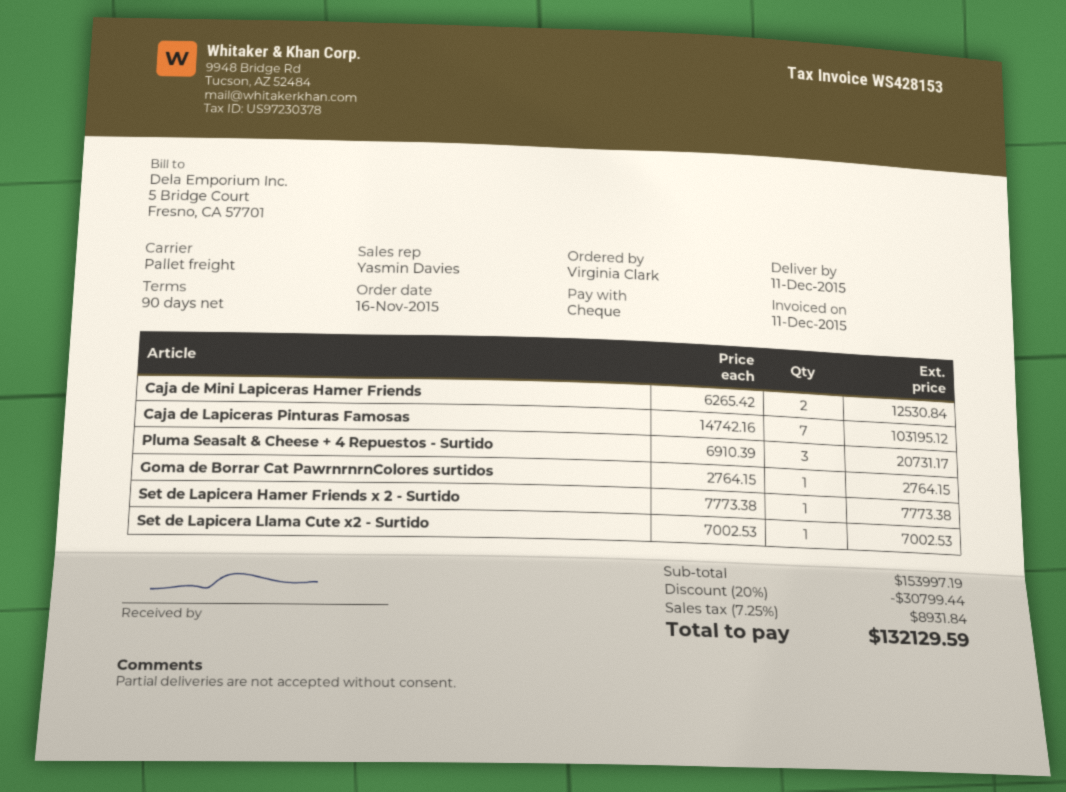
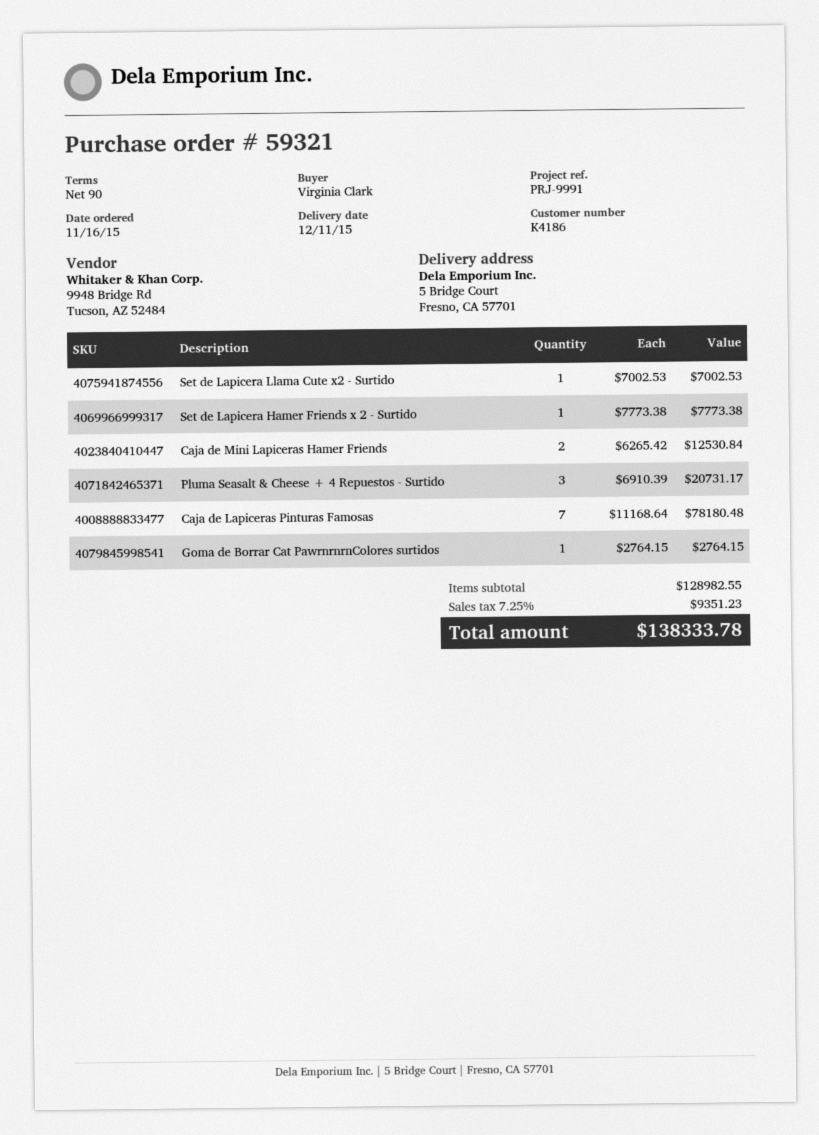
Caja de Lapiceras Pinturas Famosas: 7 x 14742.16 = 103195.12 -> 7 x 11168.64 = 78180.48
subtotal: 153997.19 -> 128982.55
discount: 20% = 30799.44 -> none
tax: 7.25% = 8931.84 -> 7.25% = 9351.23
total: 132129.59 -> 138333.78

